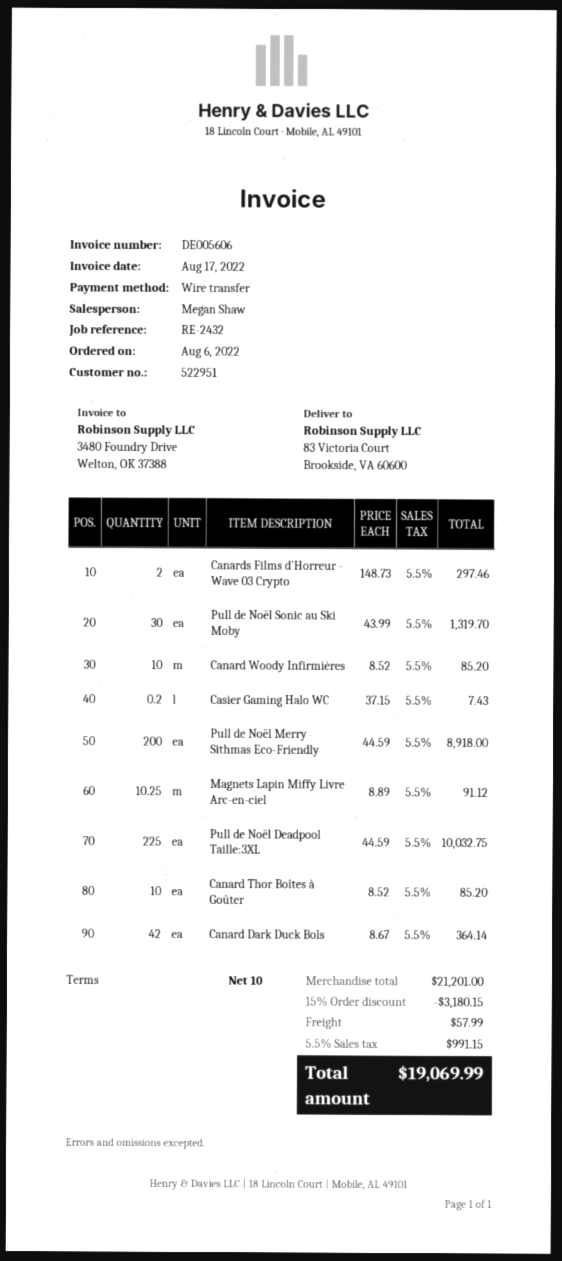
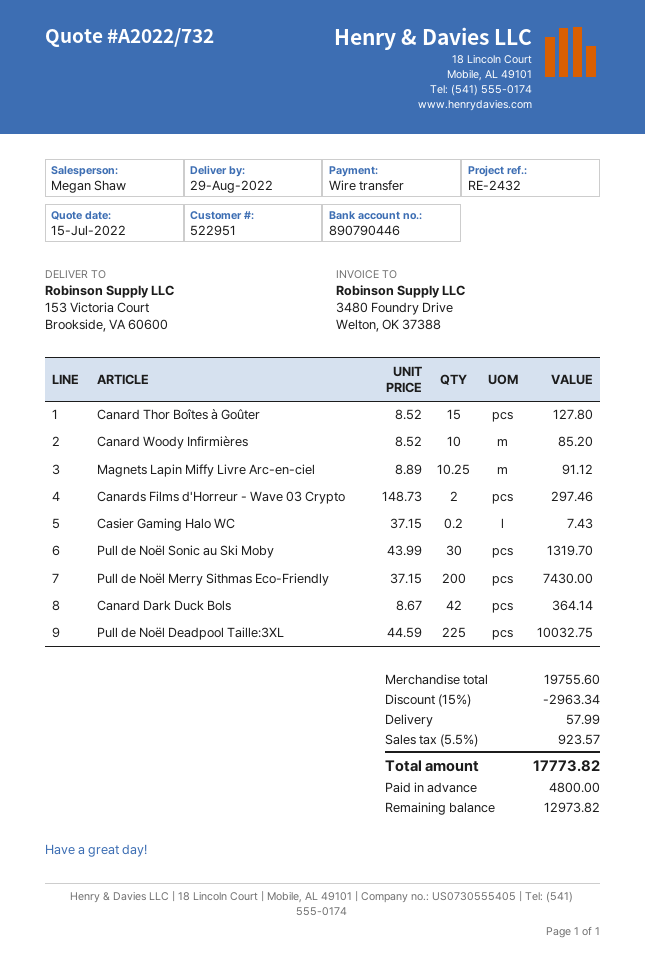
ship to: 83 Victoria Court, Brookside, VA 60600 -> 153 Victoria Court, Brookside, VA 60600
Pull de Noël Merry Sithmas Eco-Friendly: 200 x 44.59 = 8918.00 -> 200 x 37.15 = 7430.00
Canard Thor Boîtes à Goûter: 10 x 8.52 = 85.20 -> 15 x 8.52 = 127.80
subtotal: 21201.00 -> 19755.60
discount: 15% = 3180.15 -> 15% = 2963.34
tax: 5.5% = 991.15 -> 5.5% = 923.57
total: 19069.99 -> 17773.82

